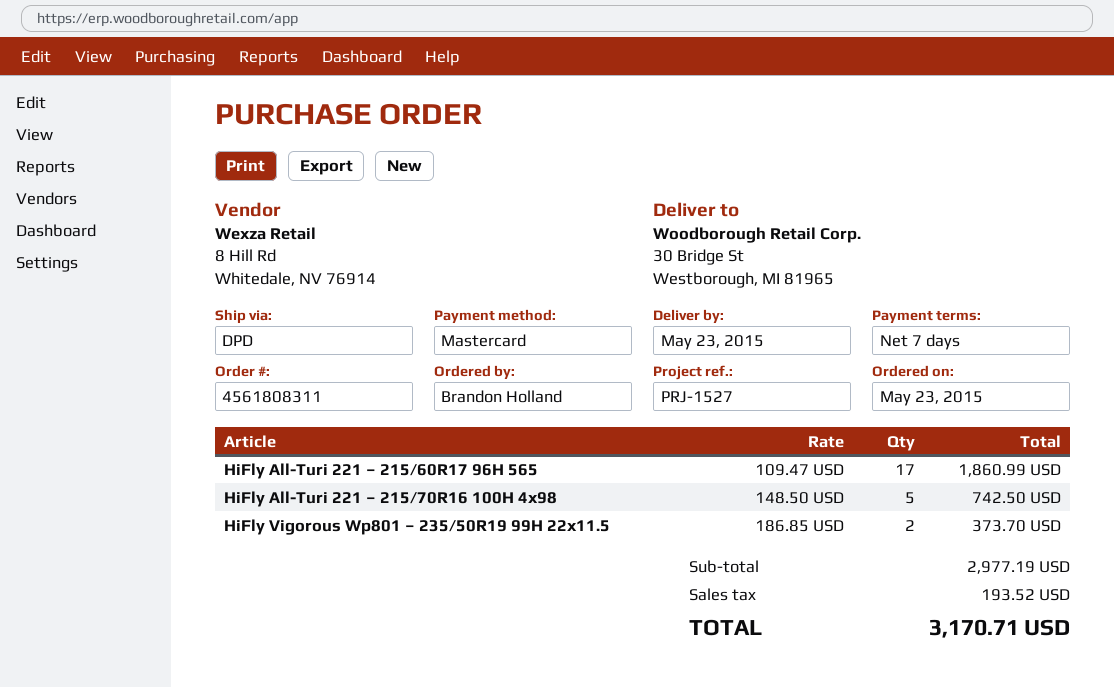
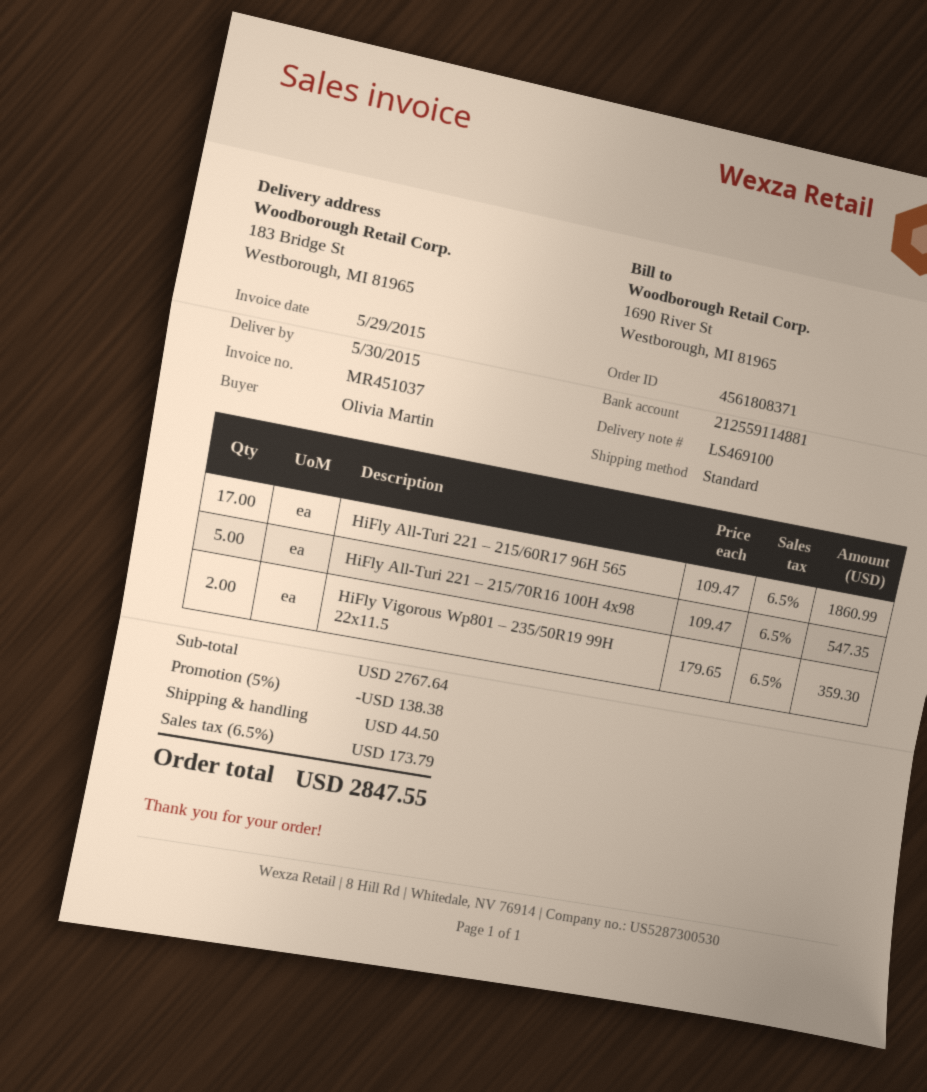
order number: 4561808311 -> 4561808371
delivery date: 2015-05-23 -> 2015-05-30
ordered by: Brandon Holland -> Olivia Martin
shipping method: DPD -> standard
ship to: 30 Bridge St, Westborough, MI 81965 -> 183 Bridge St, Westborough, MI 81965
HiFly All-Turi 221 – 215/70R16 100H 4x98: 5 x 148.50 = 742.50 -> 5 x 109.47 = 547.35
HiFly Vigorous Wp801 – 235/50R19 99H 22x11.5: 2 x 186.85 = 373.70 -> 2 x 179.65 = 359.30
subtotal: 2977.19 -> 2767.64
discount: none -> 5% = 138.38
shipping: none -> 44.50
tax: 193.52 -> 173.79
total: 3170.71 -> 2847.55

